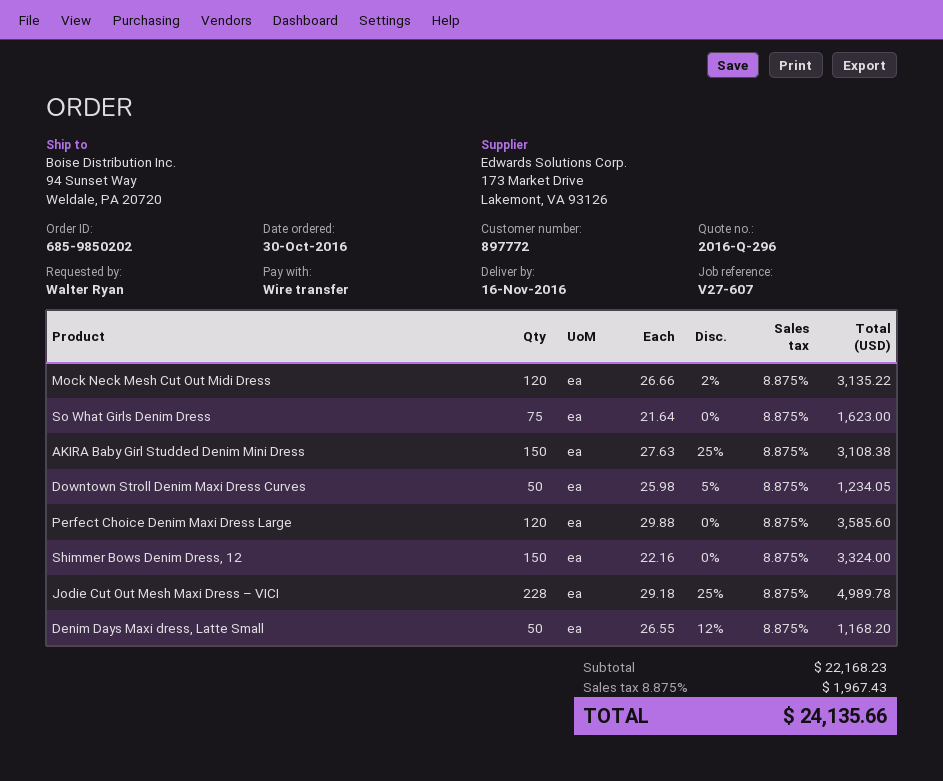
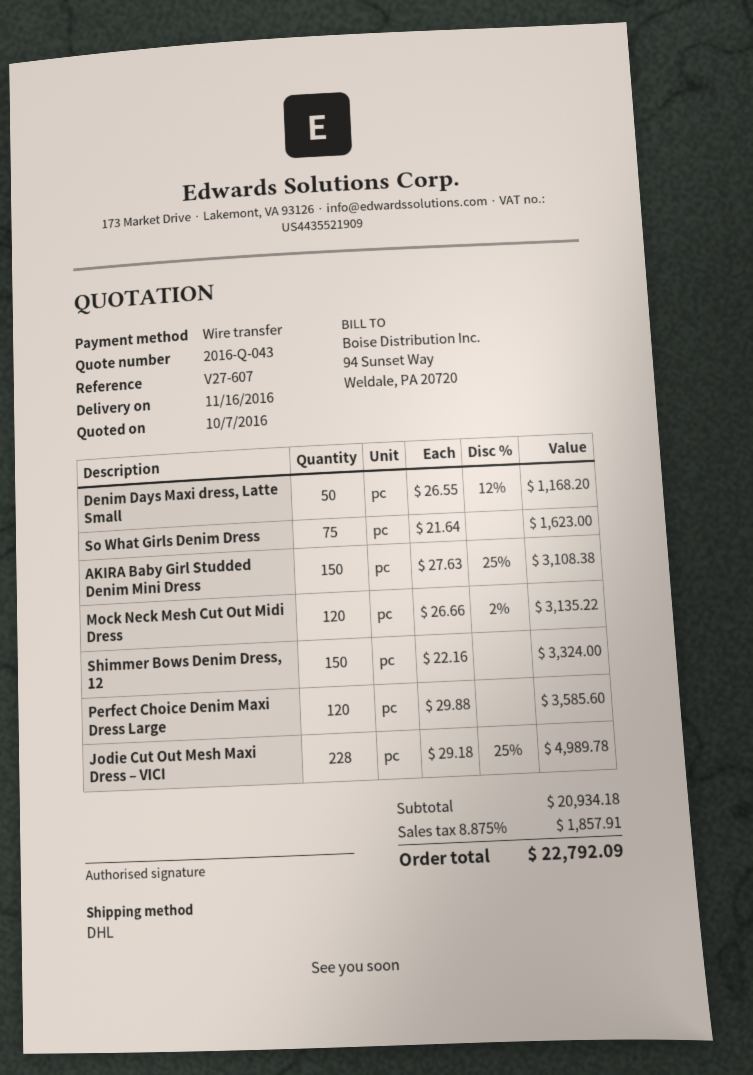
quote number: 2016-Q-296 -> 2016-Q-043
Downtown Stroll Denim Maxi Dress Curves: 50 x 25.98 - 5% = 1234.05 -> none
subtotal: 22168.23 -> 20934.18
tax: 8.875% = 1967.43 -> 8.875% = 1857.91
total: 24135.66 -> 22792.09

